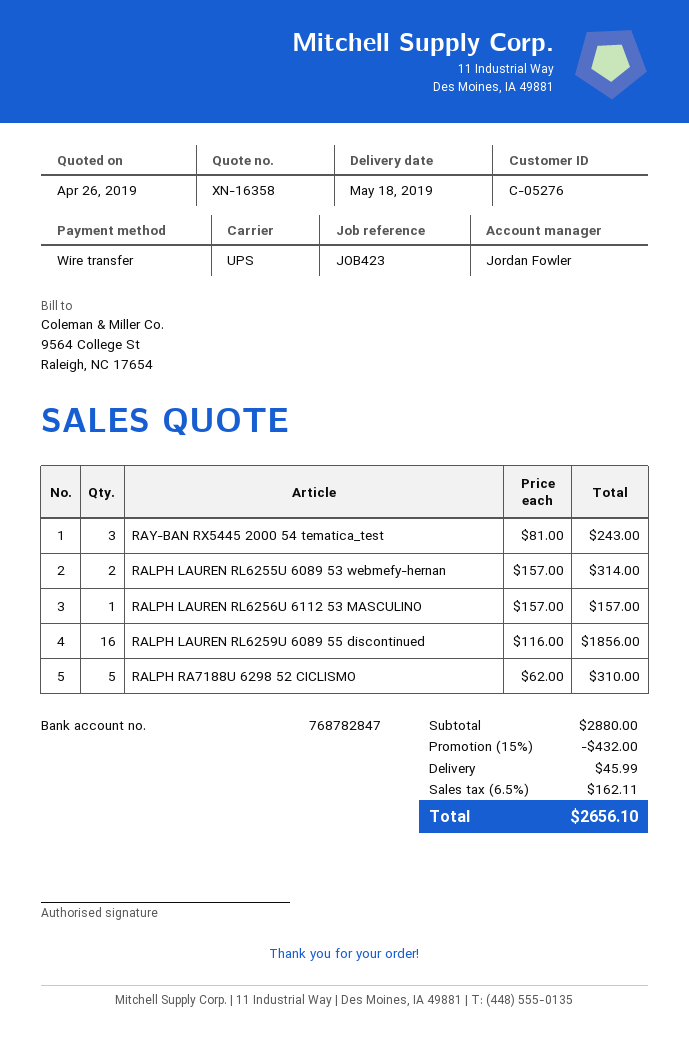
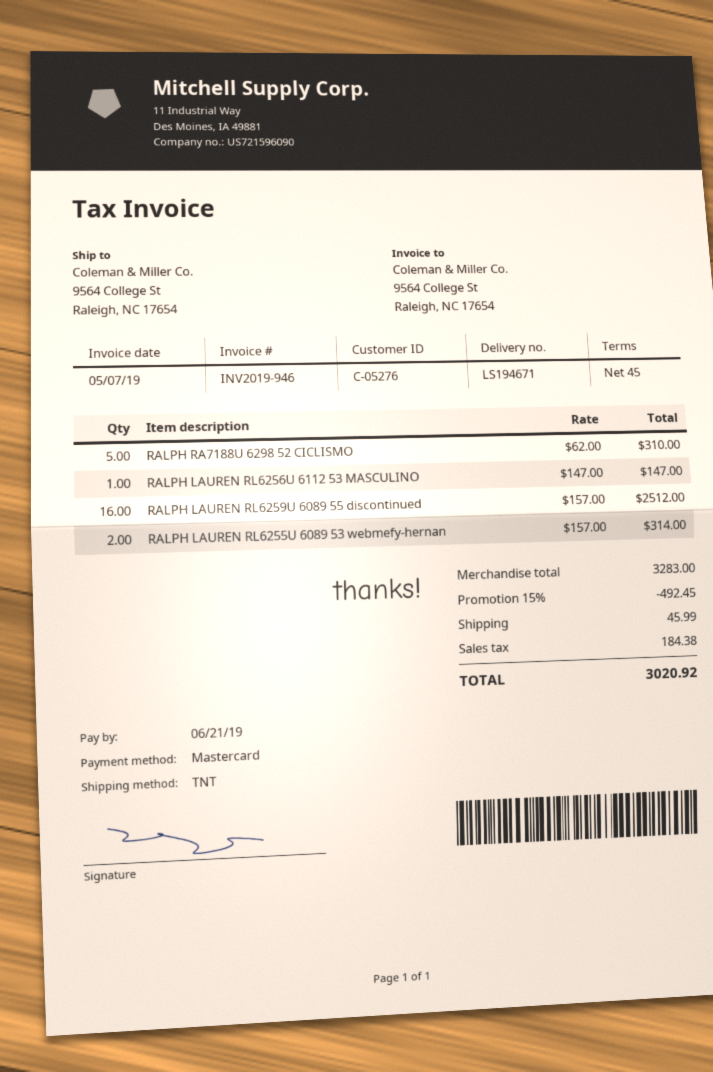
payment method: bank transfer -> Mastercard
shipping method: UPS -> TNT
RAY-BAN RX5445 2000 54 tematica_test: 3 x 81.00 = 243.00 -> none
RALPH LAUREN RL6256U 6112 53 MASCULINO: 1 x 157.00 = 157.00 -> 1 x 147.00 = 147.00
RALPH LAUREN RL6259U 6089 55 discontinued: 16 x 116.00 = 1856.00 -> 16 x 157.00 = 2512.00
subtotal: 2880.00 -> 3283.00
discount: 15% = 432.00 -> 15% = 492.45
tax: 162.11 -> 184.38
total: 2656.10 -> 3020.92

